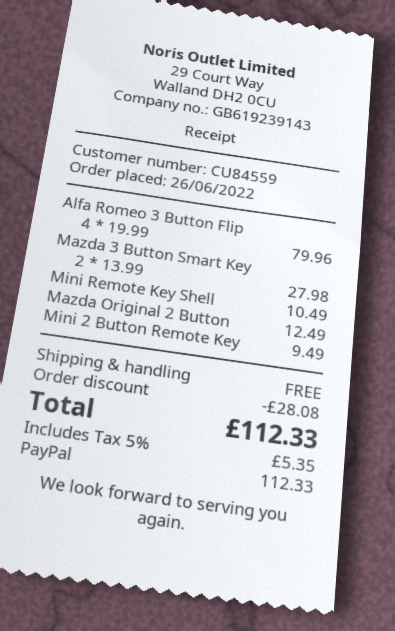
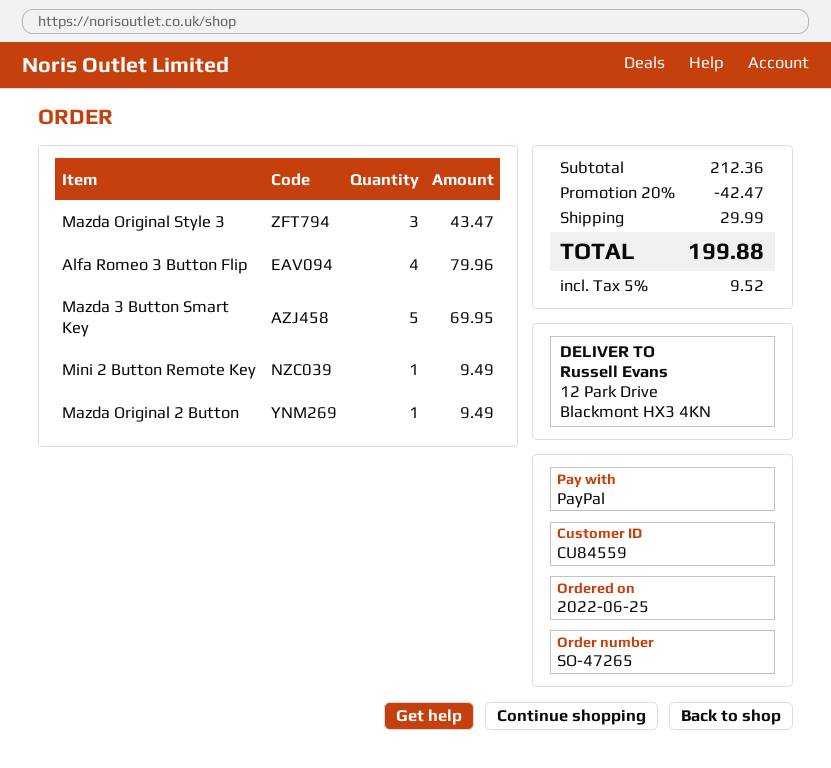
order date: 2022-06-26 -> 2022-06-25
Mazda 3 Button Smart Key: 2 for 27.98 -> 5 for 69.95
Mini Remote Key Shell: 1 for 10.49 -> none
Mazda Original 2 Button: 1 for 12.49 -> 1 for 9.49
Mazda Original Style 3: none -> 3 for 43.47
discount: 28.08 -> 42.47
shipping: 0.00 -> 29.99
tax: 5% = 5.35 -> 5% = 9.52
total: 112.33 -> 199.88

